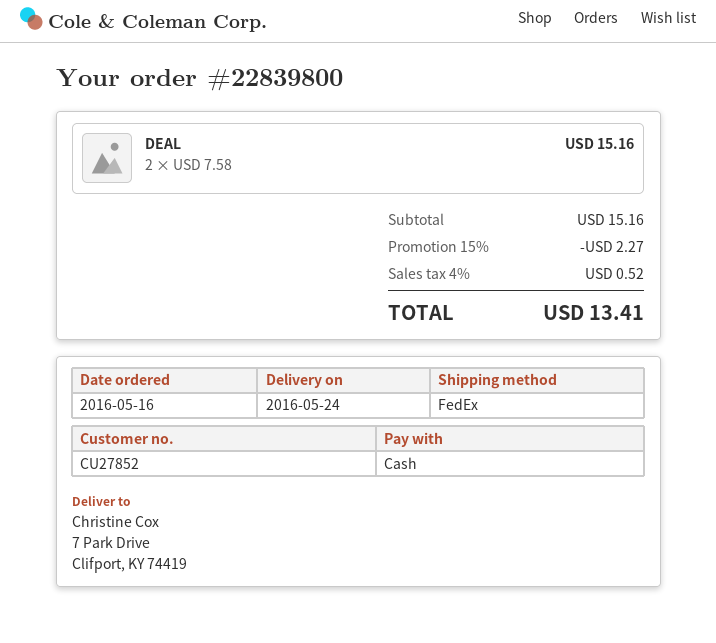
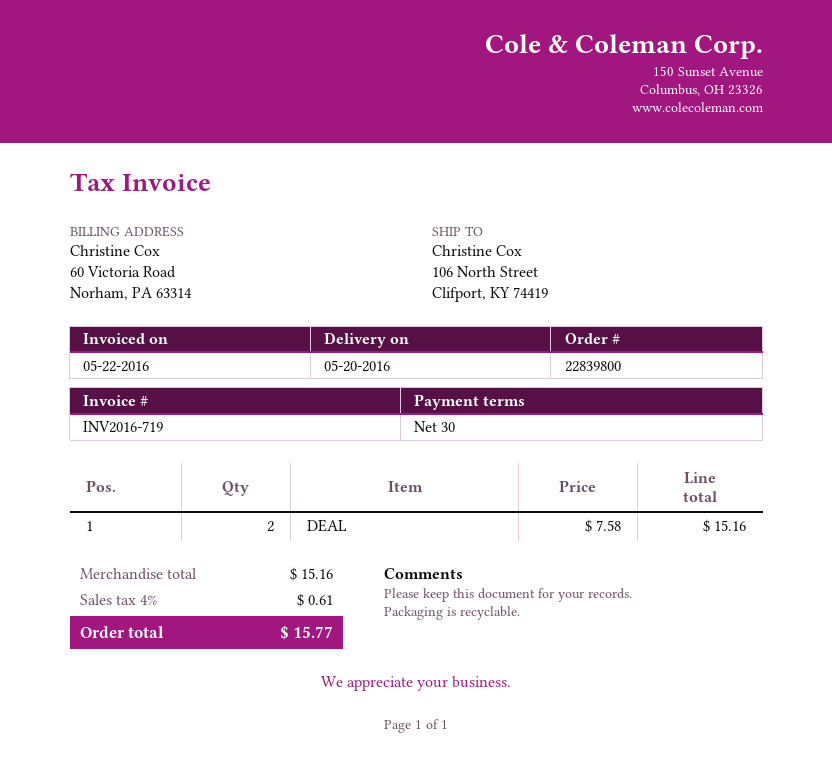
delivery date: 2016-05-24 -> 2016-05-20
ship to: 7 Park Drive, Clifport, KY 74419 -> 106 North Street, Clifport, KY 74419
discount: 15% = 2.27 -> none
tax: 4% = 0.52 -> 4% = 0.61
total: 13.41 -> 15.77

